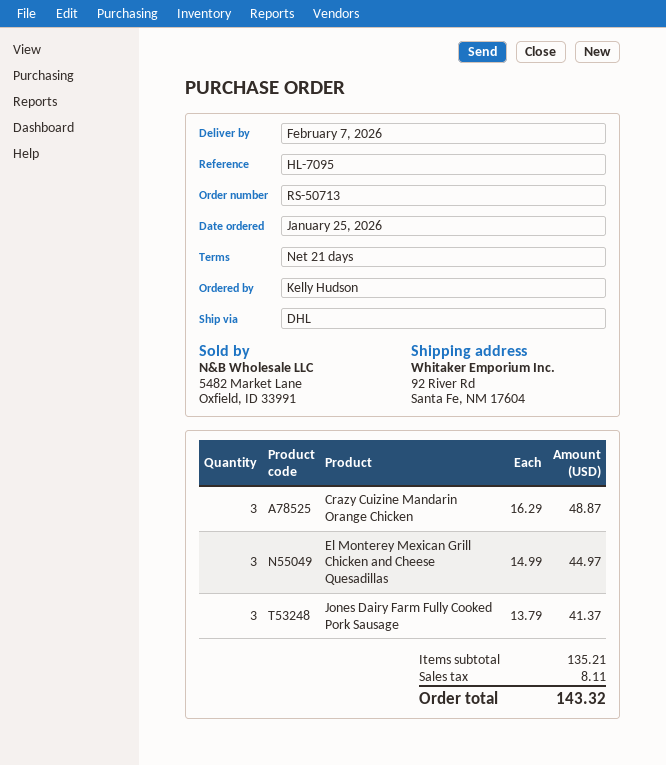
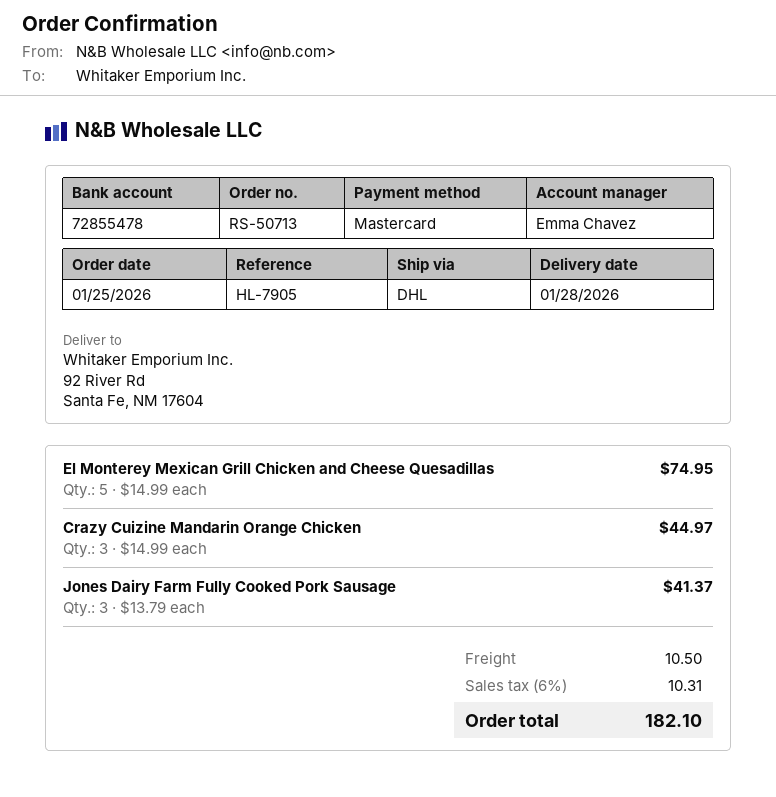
delivery date: 2026-02-07 -> 2026-01-28
reference: HL-7095 -> HL-7905
Crazy Cuizine Mandarin Orange Chicken: 3 x 16.29 = 48.87 -> 3 x 14.99 = 44.97
El Monterey Mexican Grill Chicken and Cheese Quesadillas: 3 x 14.99 = 44.97 -> 5 x 14.99 = 74.95
shipping: none -> 10.50
tax: 8.11 -> 10.31
total: 143.32 -> 182.10

